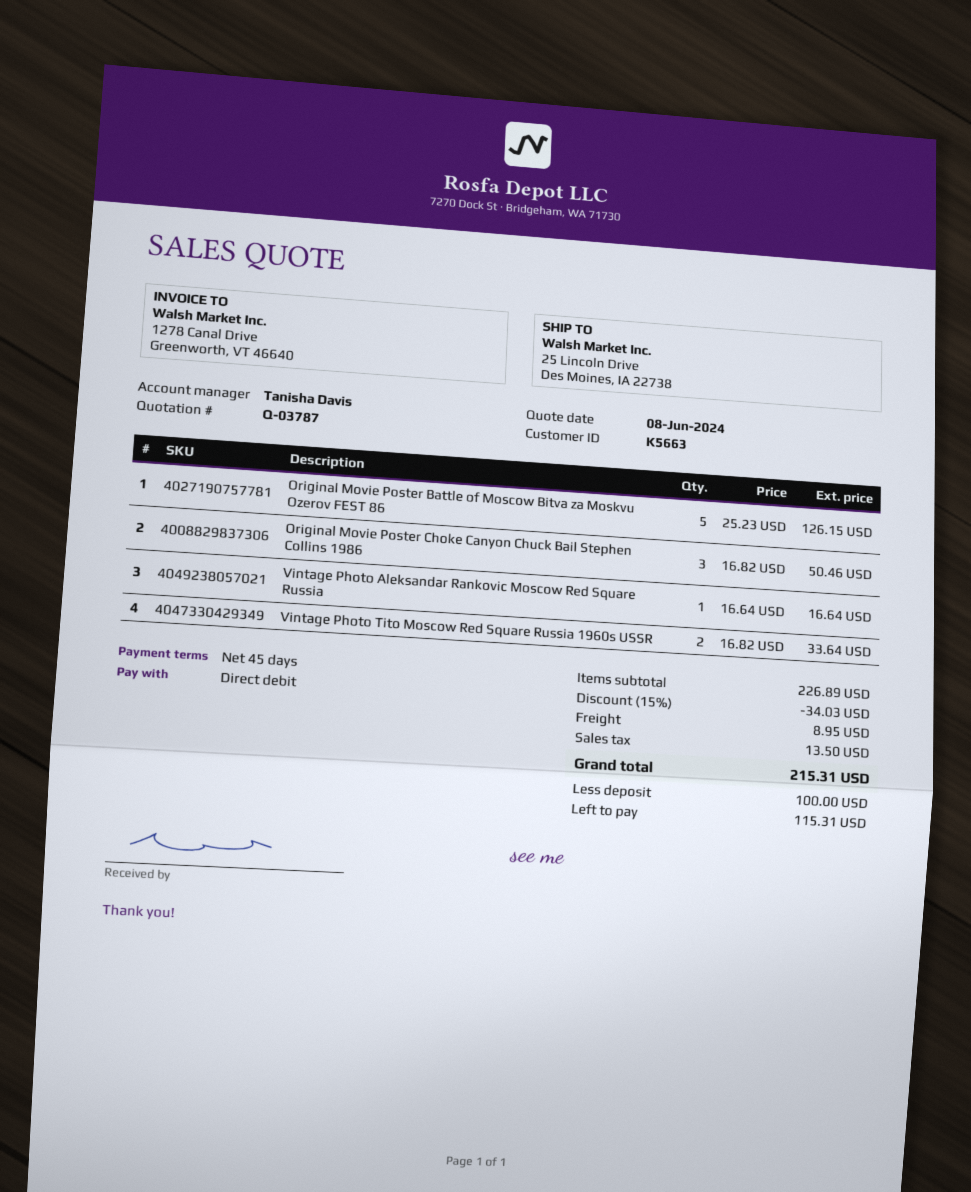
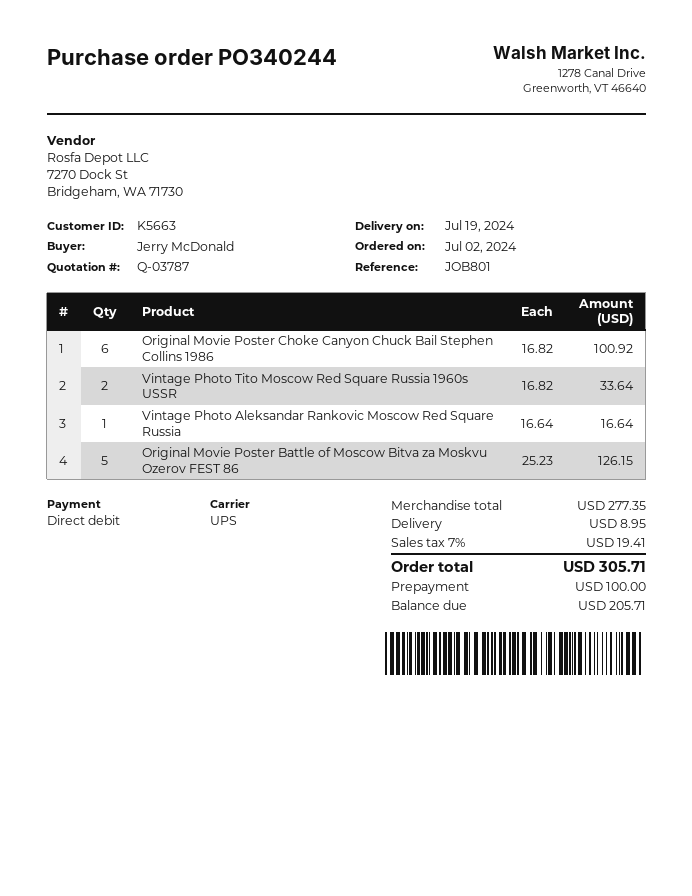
Original Movie Poster Choke Canyon Chuck Bail Stephen Collins 1986: 3 x 16.82 = 50.46 -> 6 x 16.82 = 100.92
subtotal: 226.89 -> 277.35
discount: 15% = 34.03 -> none
tax: 13.50 -> 19.41
total: 215.31 -> 305.71
balance: 115.31 -> 205.71

